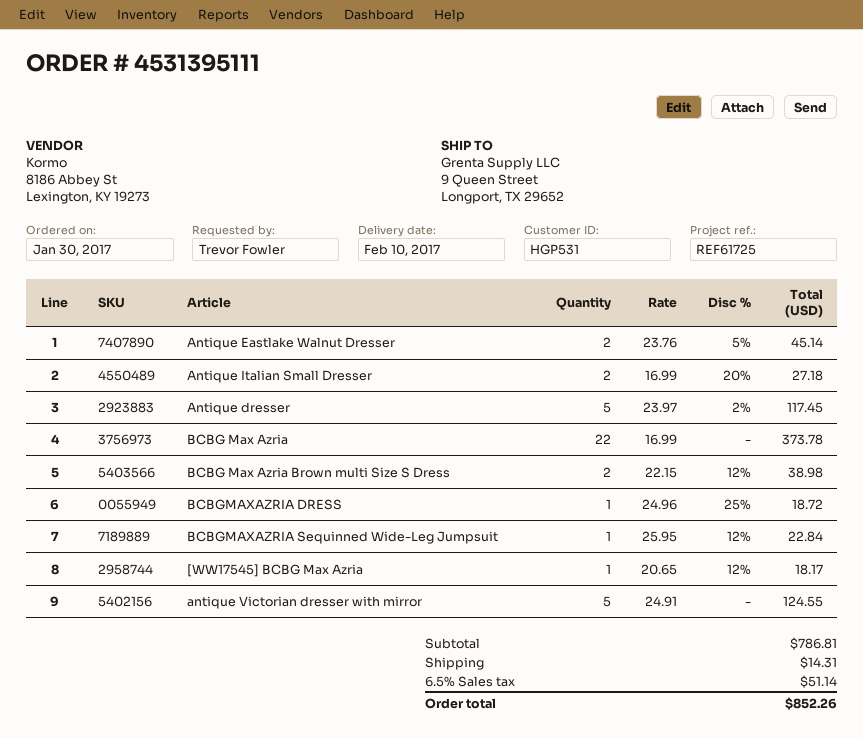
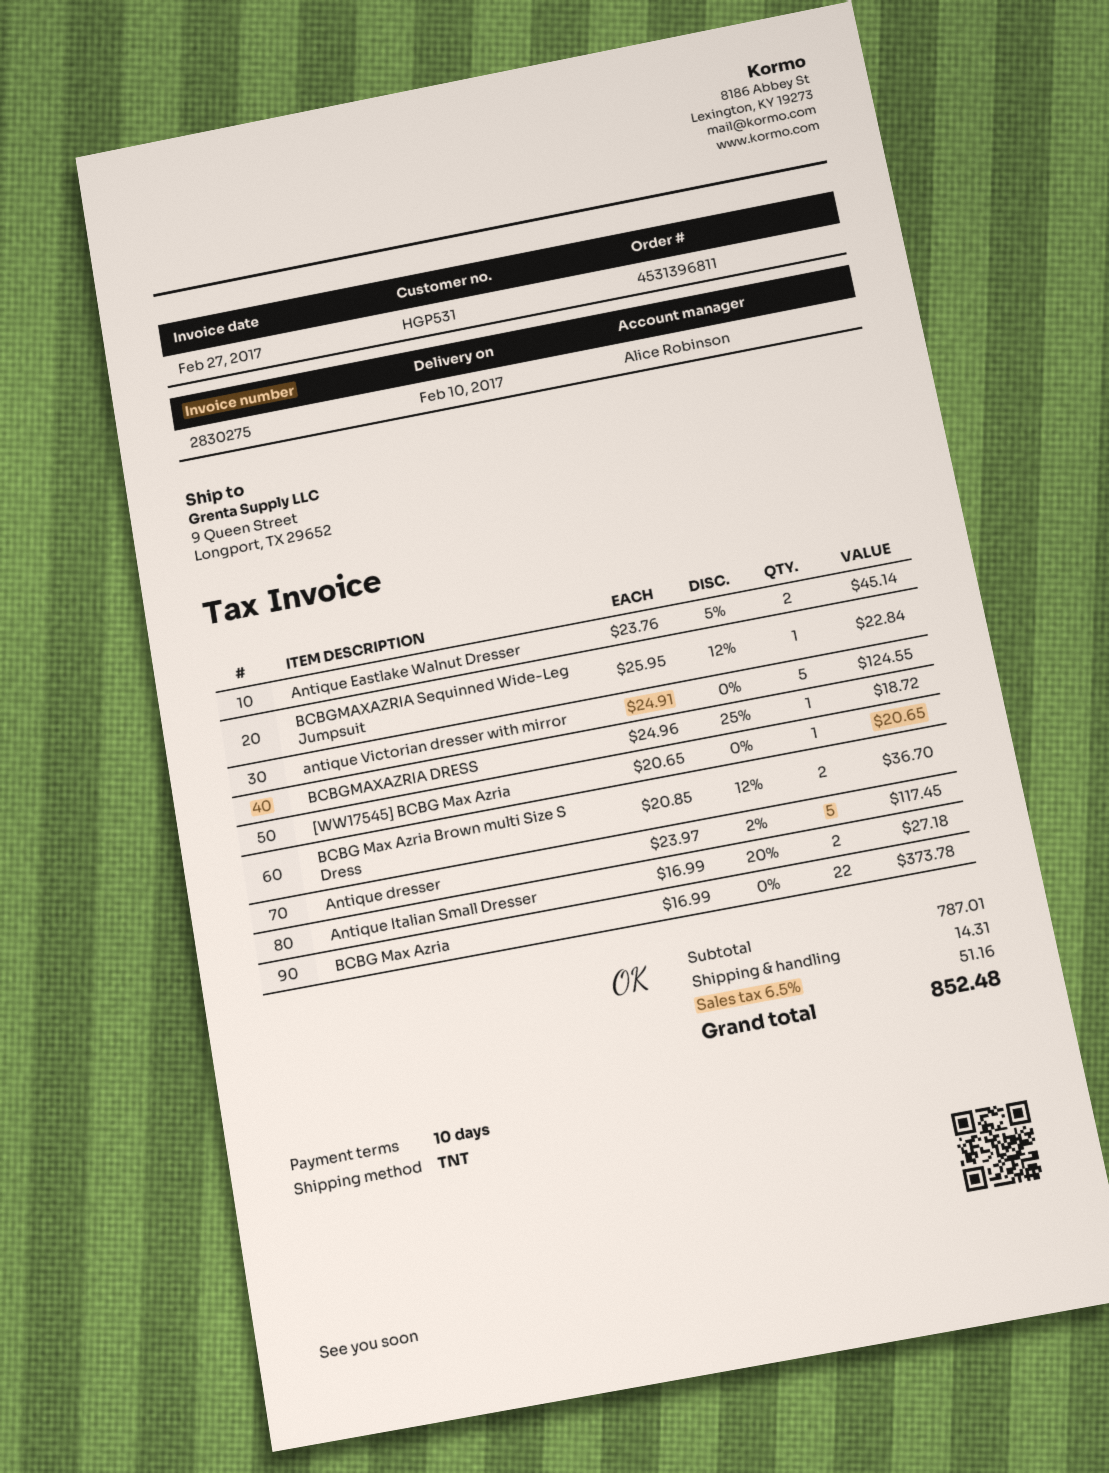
order number: 4531395111 -> 4531396811
BCBG Max Azria Brown multi Size S Dress: 2 x 22.15 - 12% = 38.98 -> 2 x 20.85 - 12% = 36.70
[WW17545] BCBG Max Azria: 1 x 20.65 - 12% = 18.17 -> 1 x 20.65 = 20.65
subtotal: 786.81 -> 787.01
tax: 6.5% = 51.14 -> 6.5% = 51.16
total: 852.26 -> 852.48

